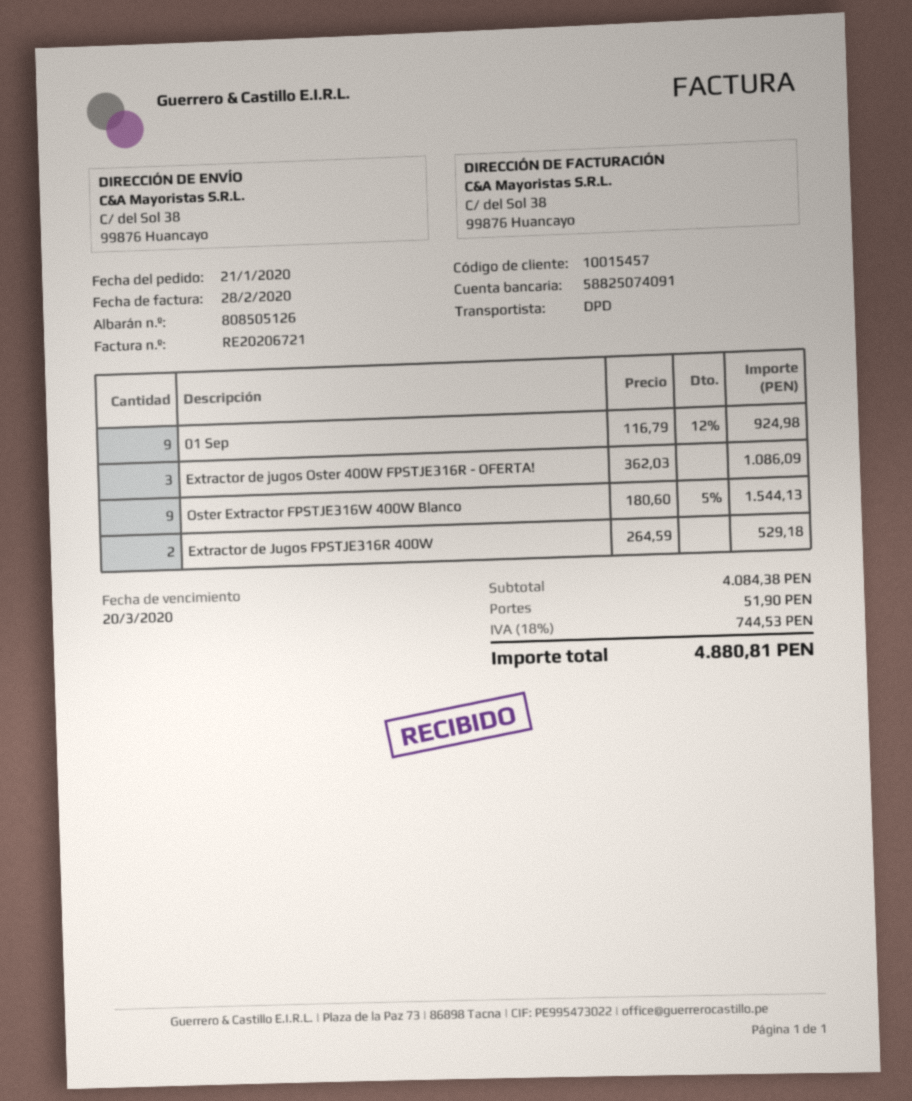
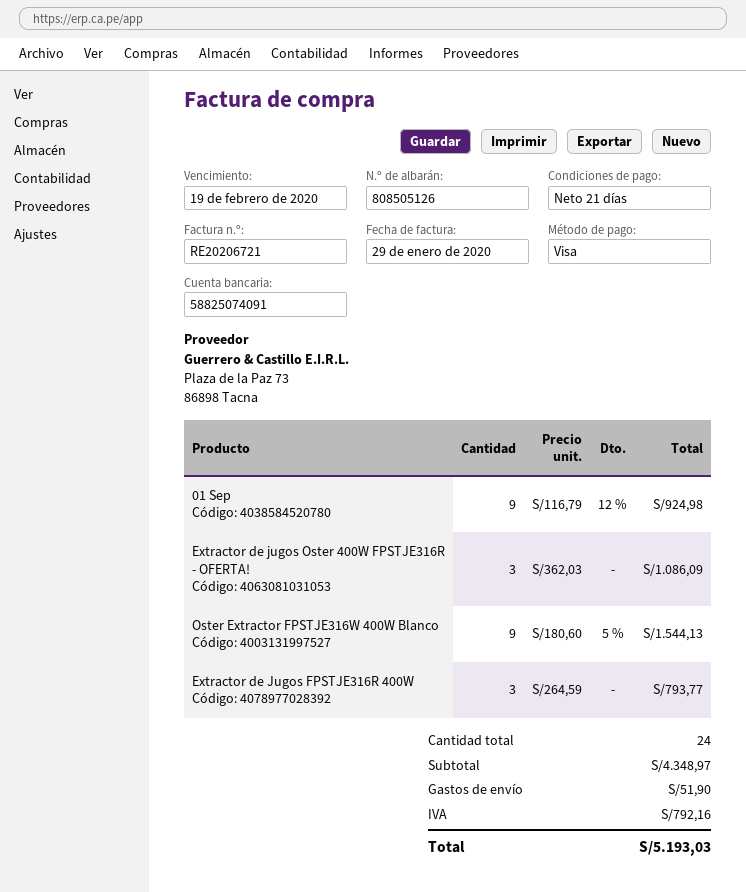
invoice date: 2020-02-28 -> 2020-01-29
due date: 2020-03-20 -> 2020-02-19
Extractor de Jugos FPSTJE316R 400W: 2 x 264.59 = 529.18 -> 3 x 264.59 = 793.77
subtotal: 4084.38 -> 4348.97
tax: 744.53 -> 792.16
total: 4880.81 -> 5193.03

